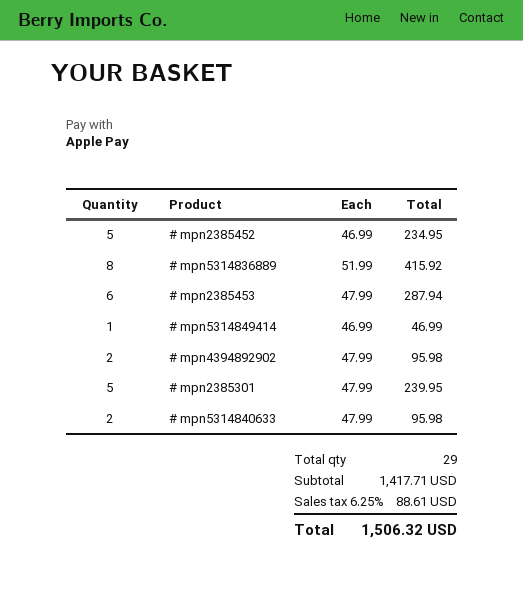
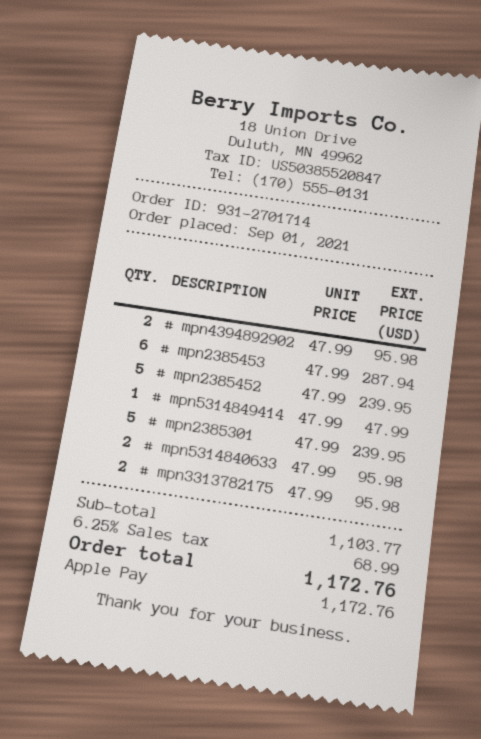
# mpn2385452: 5 x 46.99 = 234.95 -> 5 x 47.99 = 239.95
# mpn5314836889: 8 x 51.99 = 415.92 -> none
# mpn5314849414: 1 x 46.99 = 46.99 -> 1 x 47.99 = 47.99
# mpn3313782175: none -> 2 x 47.99 = 95.98
subtotal: 1417.71 -> 1103.77
tax: 6.25% = 88.61 -> 6.25% = 68.99
total: 1506.32 -> 1172.76

